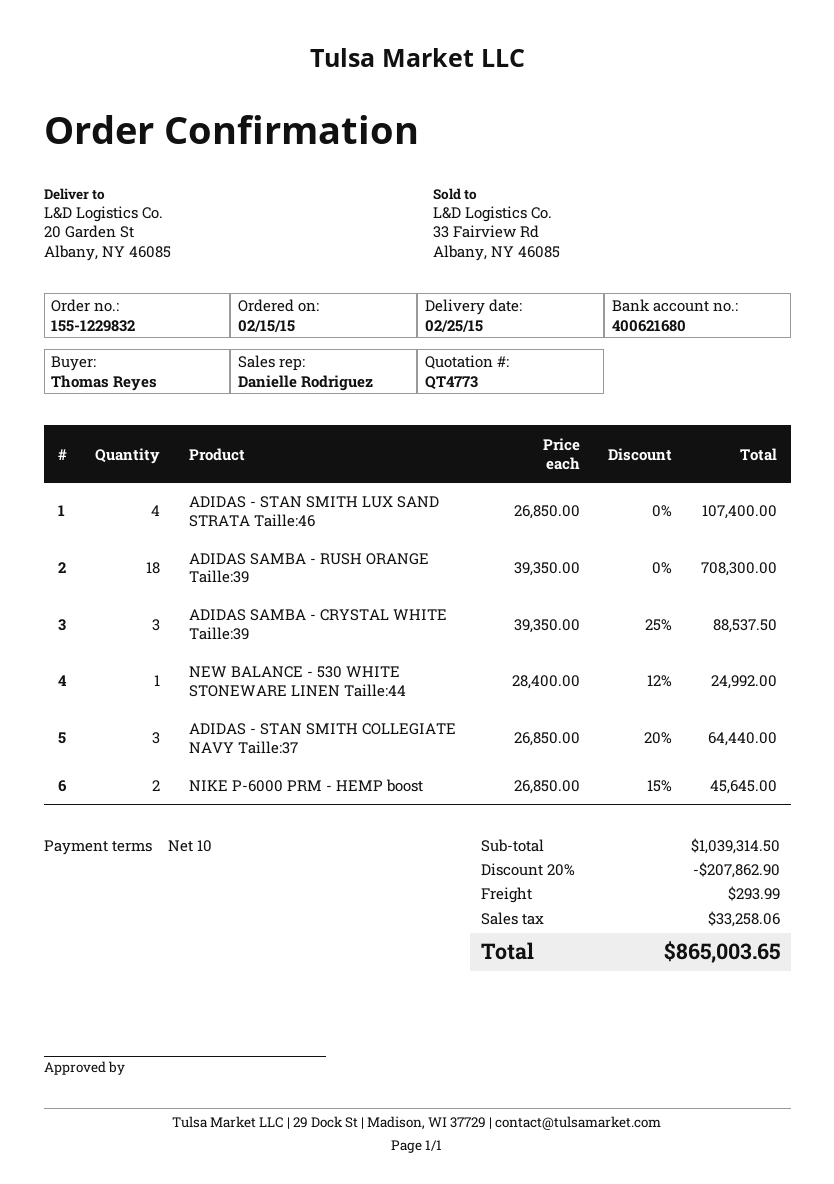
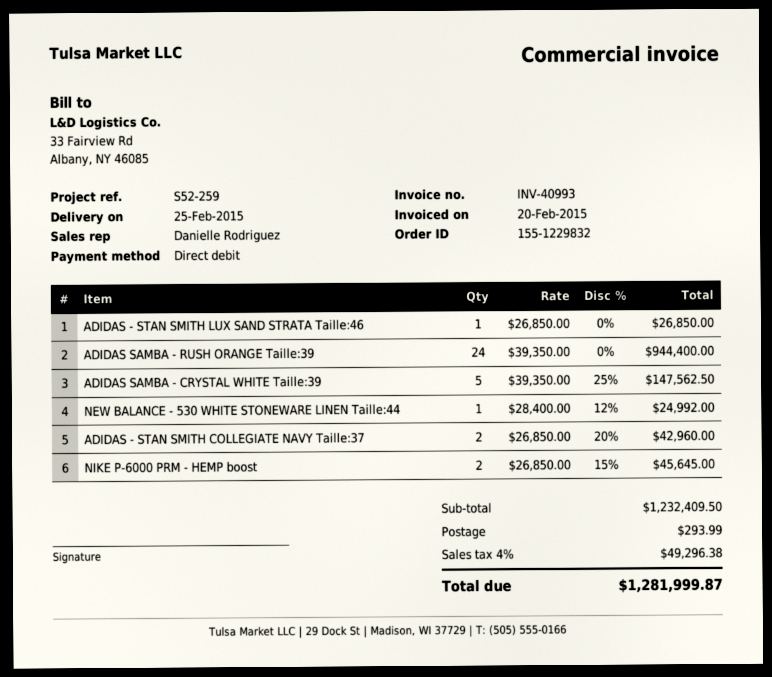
ADIDAS - STAN SMITH LUX SAND STRATA Taille:46: 4 x 26850.00 = 107400.00 -> 1 x 26850.00 = 26850.00
ADIDAS SAMBA - RUSH ORANGE Taille:39: 18 x 39350.00 = 708300.00 -> 24 x 39350.00 = 944400.00
ADIDAS SAMBA - CRYSTAL WHITE Taille:39: 3 x 39350.00 - 25% = 88537.50 -> 5 x 39350.00 - 25% = 147562.50
ADIDAS - STAN SMITH COLLEGIATE NAVY Taille:37: 3 x 26850.00 - 20% = 64440.00 -> 2 x 26850.00 - 20% = 42960.00
subtotal: 1039314.50 -> 1232409.50
discount: 20% = 207862.90 -> none
tax: 33258.06 -> 49296.38
total: 865003.65 -> 1281999.87

